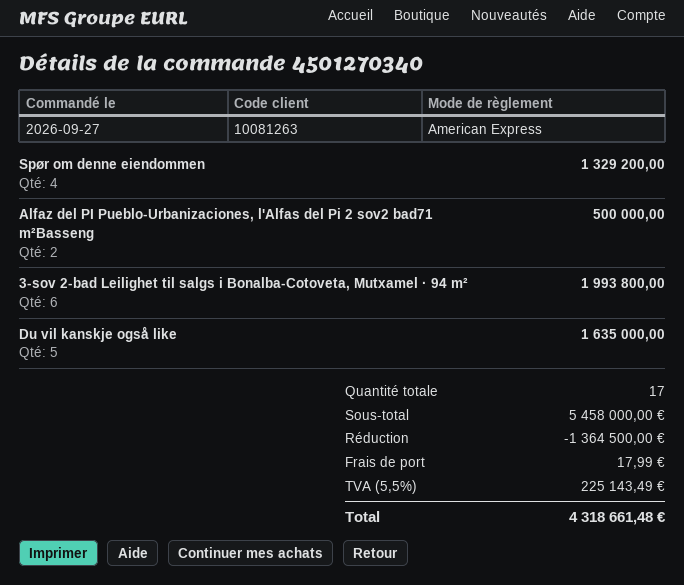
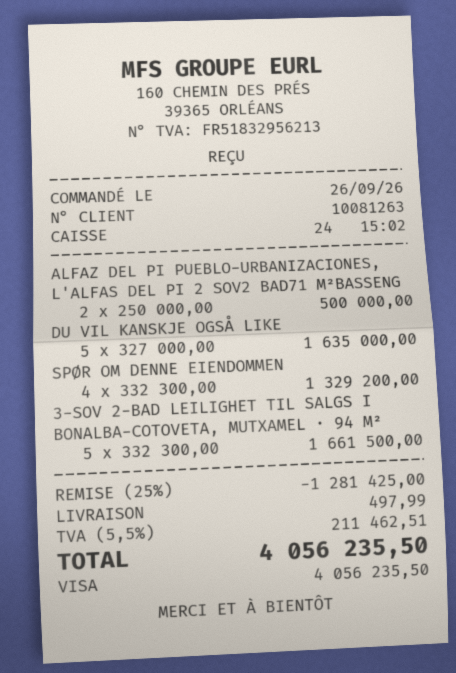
order date: 2026-09-27 -> 2026-09-26
payment method: American Express -> Visa
3-sov 2-bad Leilighet til salgs i Bonalba-Cotoveta, Mutxamel · 94 m²: 6 for 1993800.00 -> 5 for 1661500.00
discount: 1364500.00 -> 1281425.00
shipping: 17.99 -> 497.99
tax: 5.5% = 225143.49 -> 5.5% = 211462.51
total: 4318661.48 -> 4056235.50

